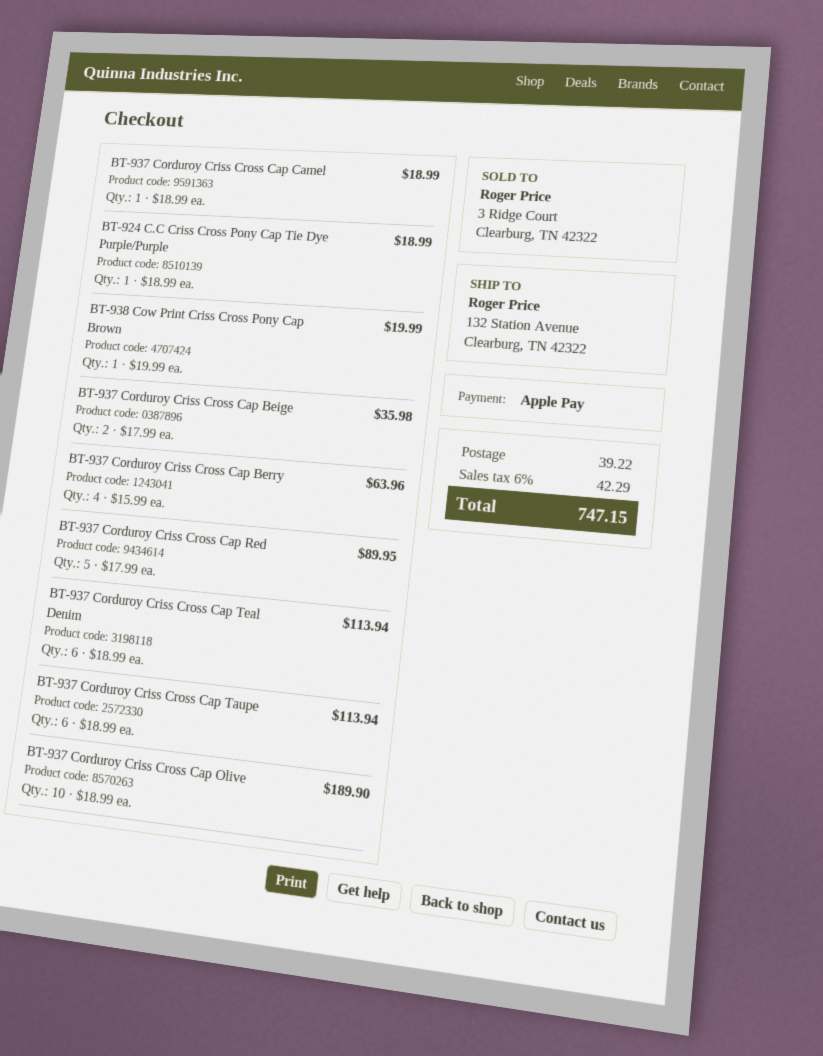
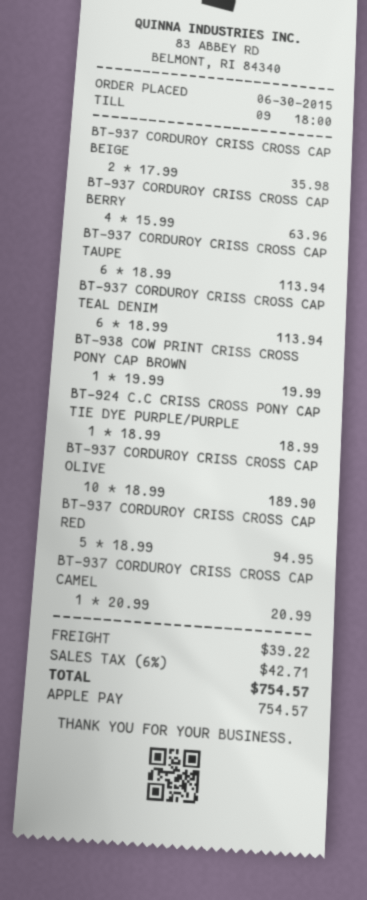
BT-937 Corduroy Criss Cross Cap Camel: 1 x 18.99 = 18.99 -> 1 x 20.99 = 20.99
BT-937 Corduroy Criss Cross Cap Red: 5 x 17.99 = 89.95 -> 5 x 18.99 = 94.95
tax: 6% = 42.29 -> 6% = 42.71
total: 747.15 -> 754.57

